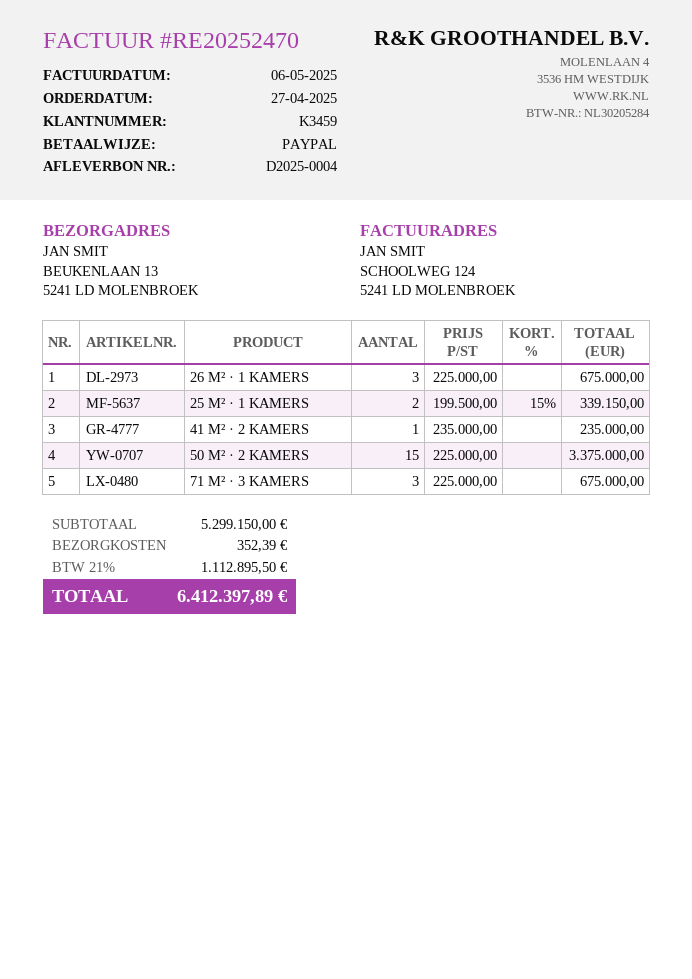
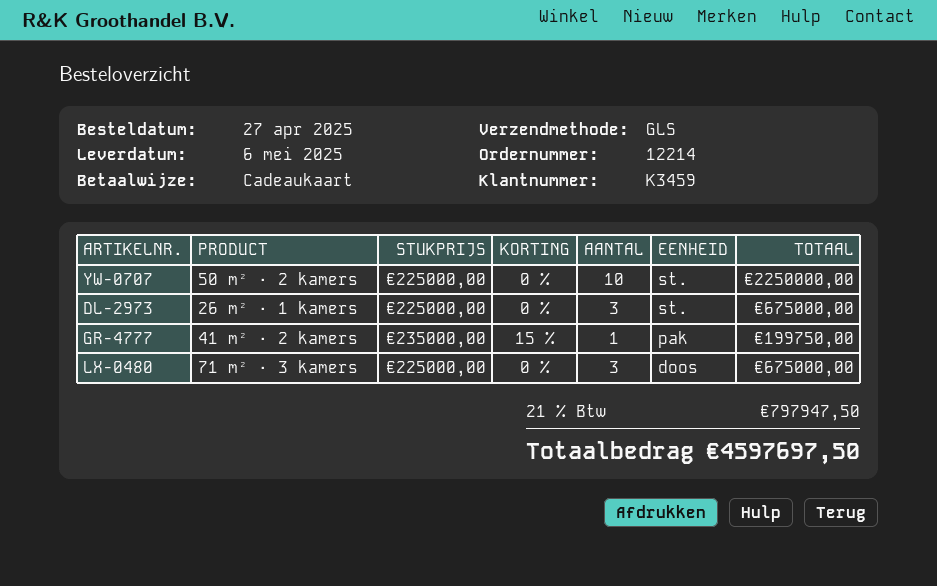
payment method: PayPal -> gift card
25 M² · 1 KAMERS: 2 x 199500.00 - 15% = 339150.00 -> none
41 M² · 2 KAMERS: 1 x 235000.00 = 235000.00 -> 1 x 235000.00 - 15% = 199750.00
50 M² · 2 KAMERS: 15 x 225000.00 = 3375000.00 -> 10 x 225000.00 = 2250000.00
shipping: 352.39 -> none
tax: 21% = 1112895.50 -> 21% = 797947.50
total: 6412397.89 -> 4597697.50

